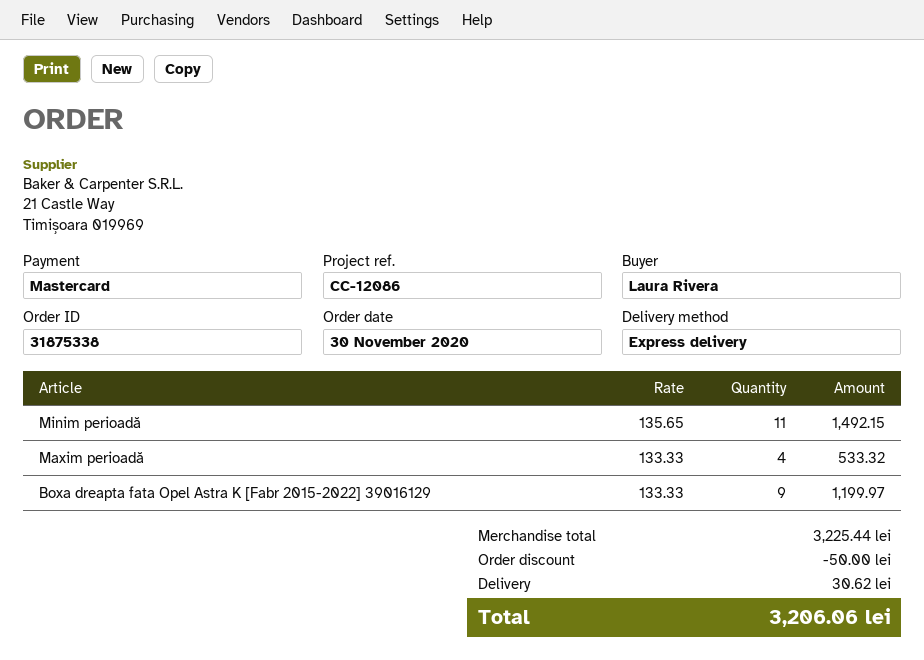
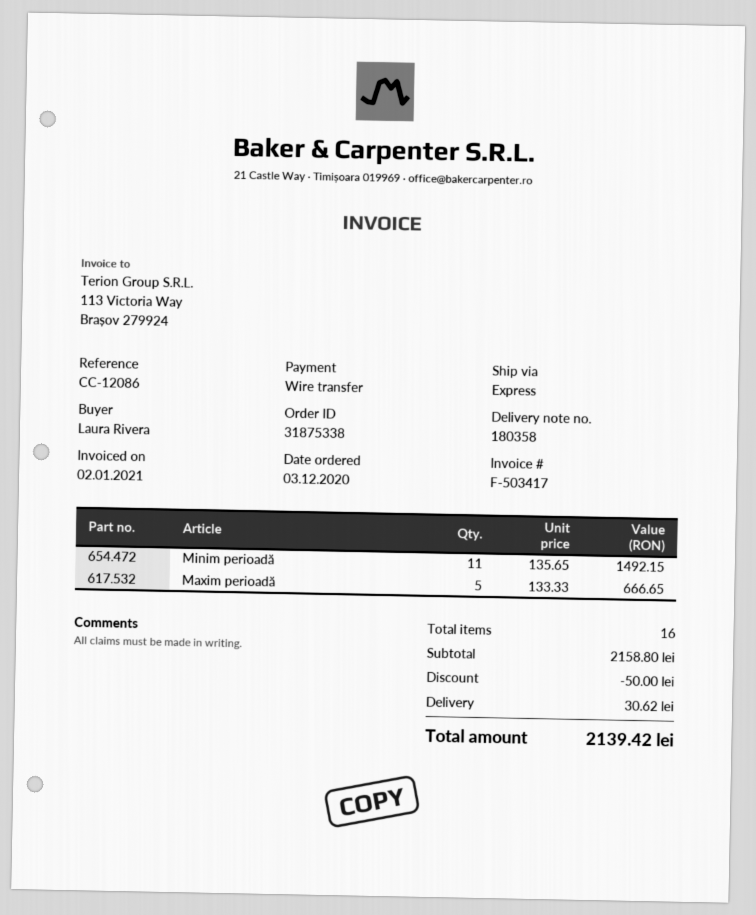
order date: 2020-11-30 -> 2020-12-03
payment method: Mastercard -> bank transfer
Maxim perioadă: 4 x 133.33 = 533.32 -> 5 x 133.33 = 666.65
Boxa dreapta fata Opel Astra K [Fabr 2015-2022] 39016129: 9 x 133.33 = 1199.97 -> none
subtotal: 3225.44 -> 2158.80
total: 3206.06 -> 2139.42

